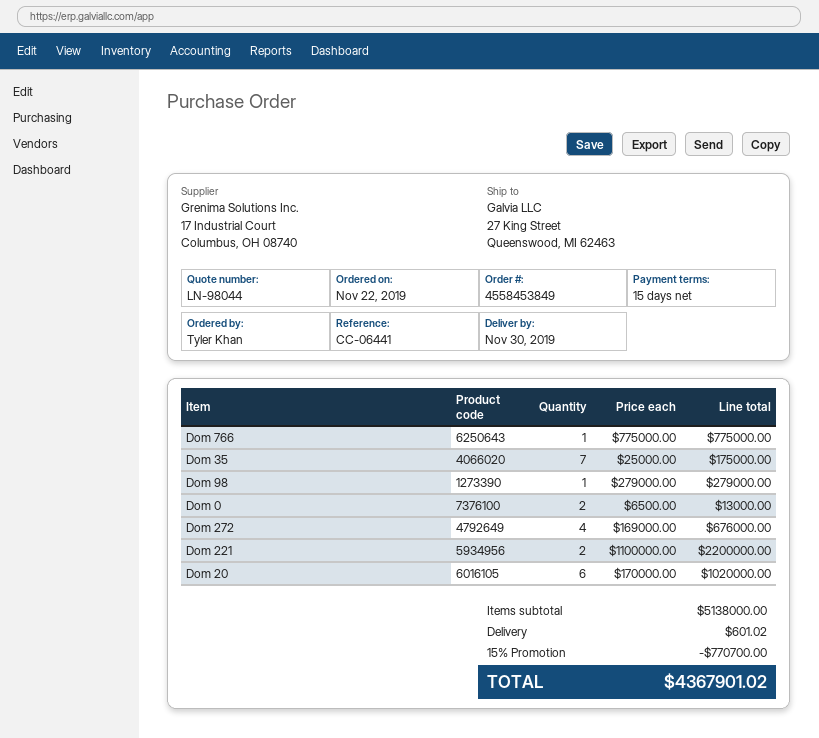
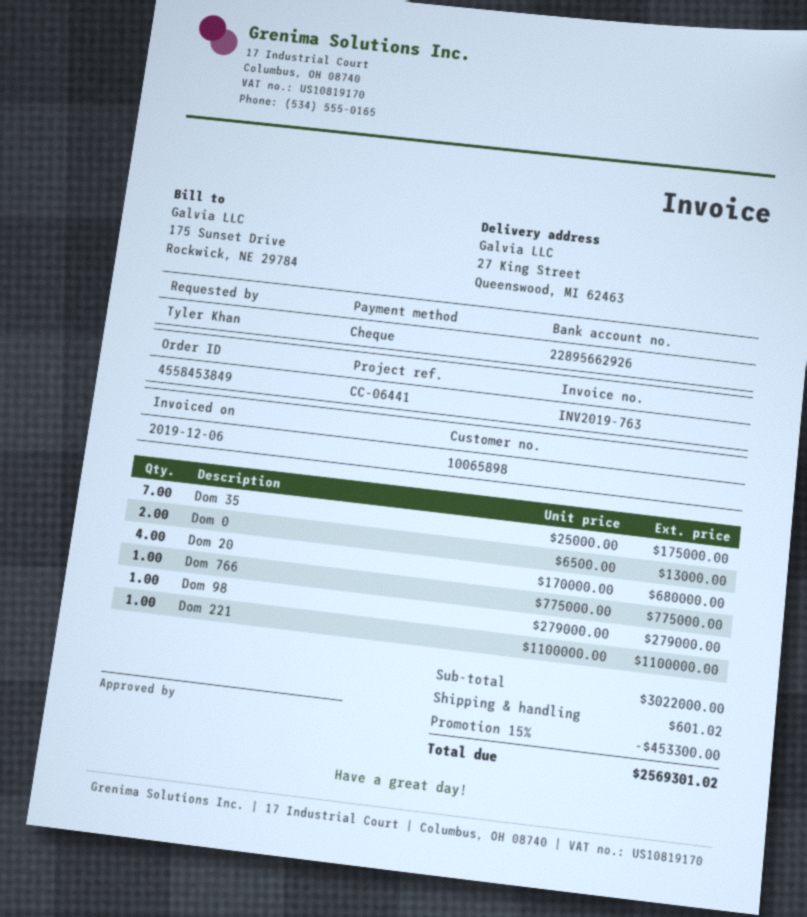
Dom 272: 4 x 169000.00 = 676000.00 -> none
Dom 221: 2 x 1100000.00 = 2200000.00 -> 1 x 1100000.00 = 1100000.00
Dom 20: 6 x 170000.00 = 1020000.00 -> 4 x 170000.00 = 680000.00
subtotal: 5138000.00 -> 3022000.00
discount: 15% = 770700.00 -> 15% = 453300.00
total: 4367901.02 -> 2569301.02

